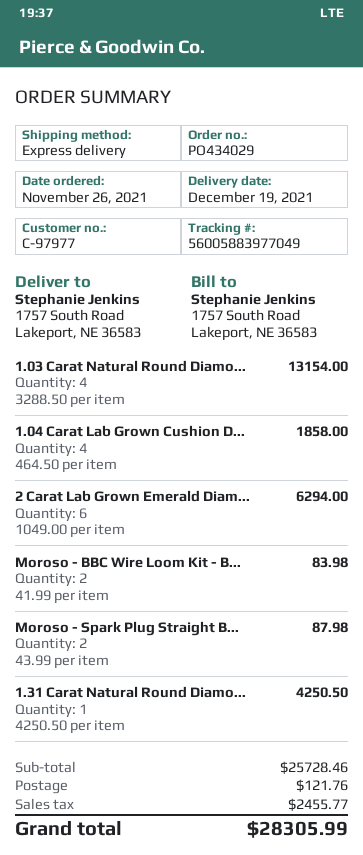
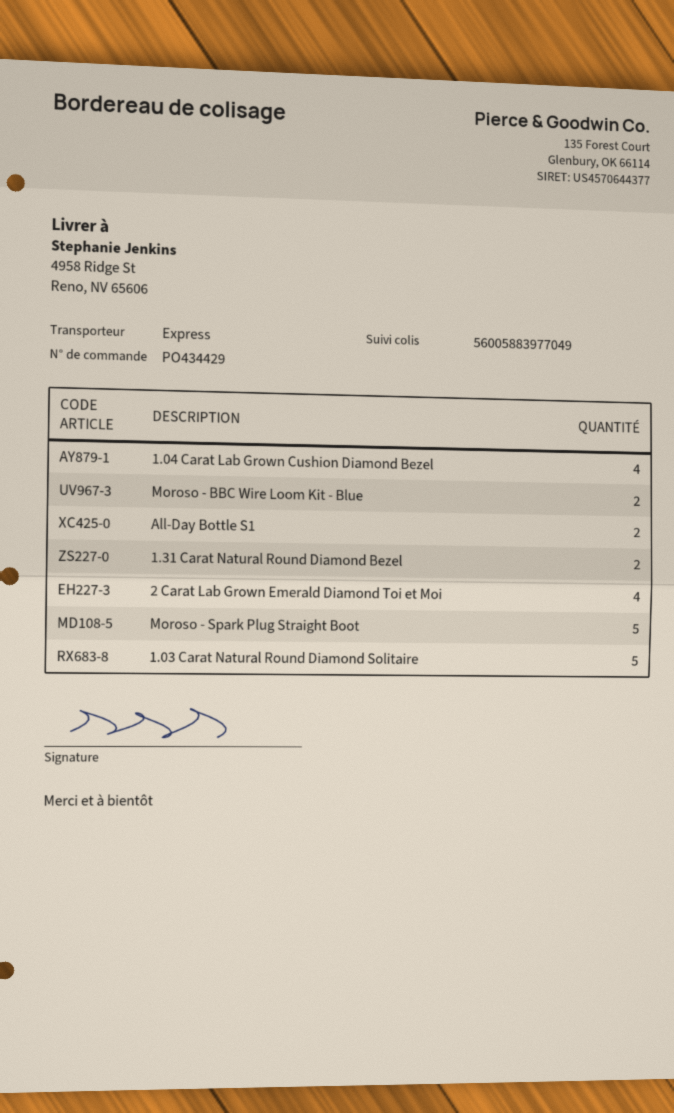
order number: PO434029 -> PO434429
ship to: 1757 South Road, Lakeport, NE 36583 -> 4958 Ridge St, Reno, NV 65606
1.03 Carat Natural Round Diamo...: 4 -> 5
2 Carat Lab Grown Emerald Diam...: 6 -> 4
Moroso - Spark Plug Straight B...: 2 -> 5
1.31 Carat Natural Round Diamo...: 1 -> 2
All-Day Bottle S1: none -> 2

